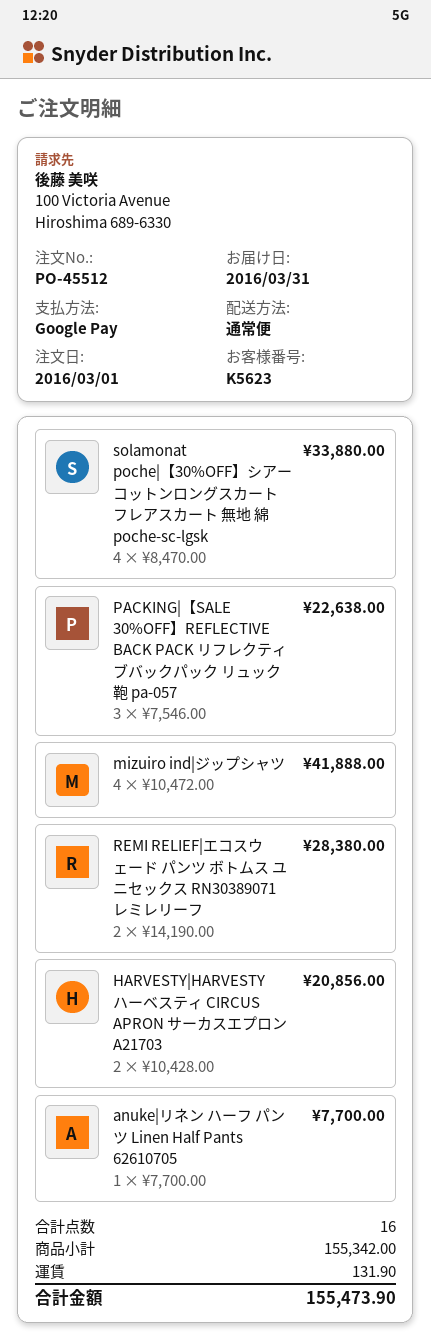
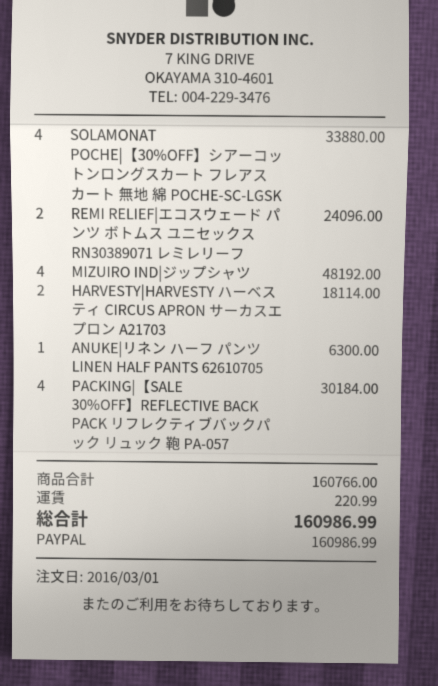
payment method: Google Pay -> PayPal
PACKING|【SALE 30%OFF】REFLECTIVE BACK PACK リフレクティブバックパック リュック 鞄 pa-057: 3 for 22638.00 -> 4 for 30184.00
mizuiro ind|ジップシャツ: 4 for 41888.00 -> 4 for 48192.00
REMI RELIEF|エコスウェード パンツ ボトムス ユニセックス RN30389071 レミレリーフ: 2 for 28380.00 -> 2 for 24096.00
HARVESTY|HARVESTY ハーベスティ CIRCUS APRON サーカスエプロン A21703: 2 for 20856.00 -> 2 for 18114.00
anuke|リネン ハーフ パンツ Linen Half Pants 62610705: 1 for 7700.00 -> 1 for 6300.00
subtotal: 155342.00 -> 160766.00
shipping: 131.90 -> 220.99
total: 155473.90 -> 160986.99

